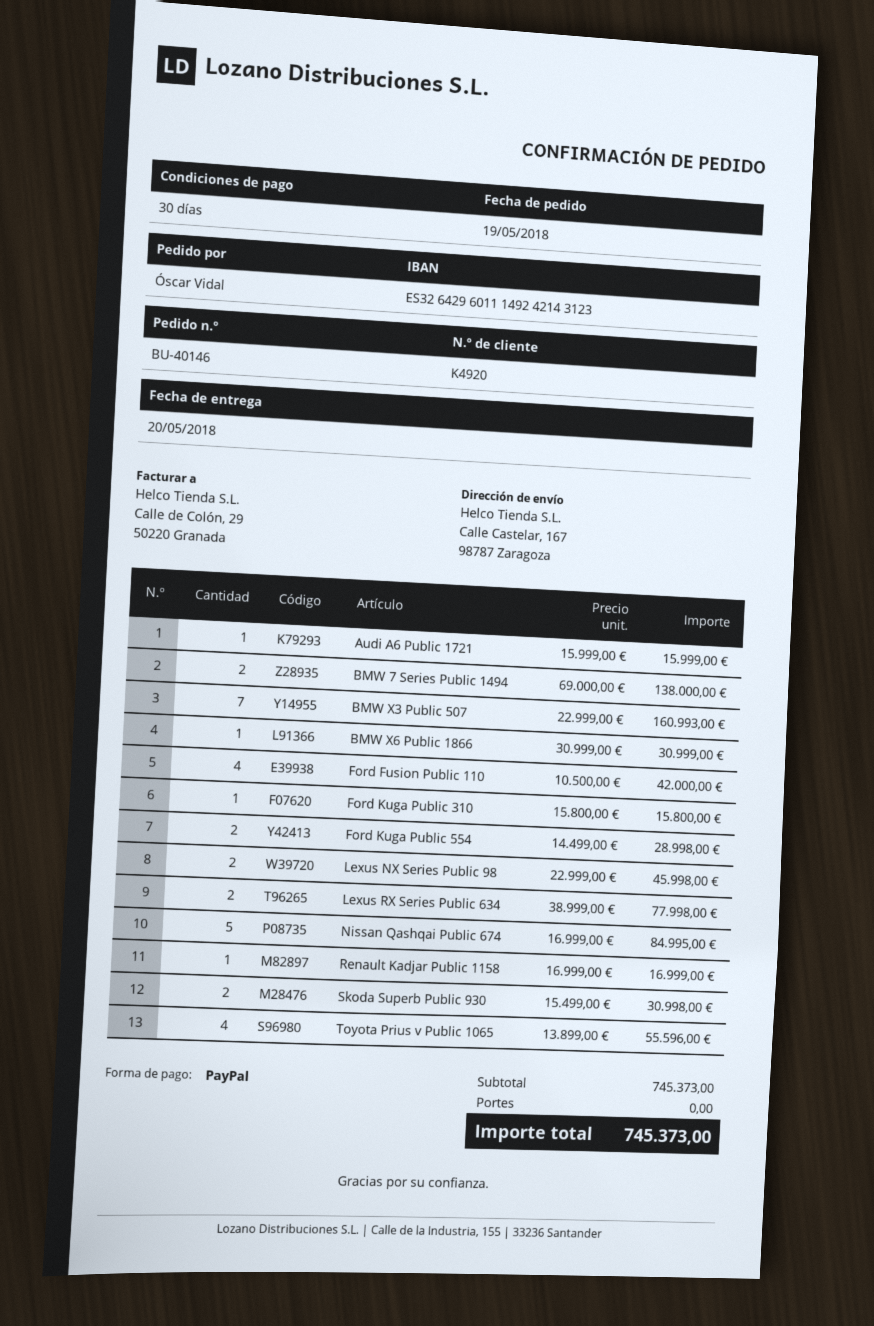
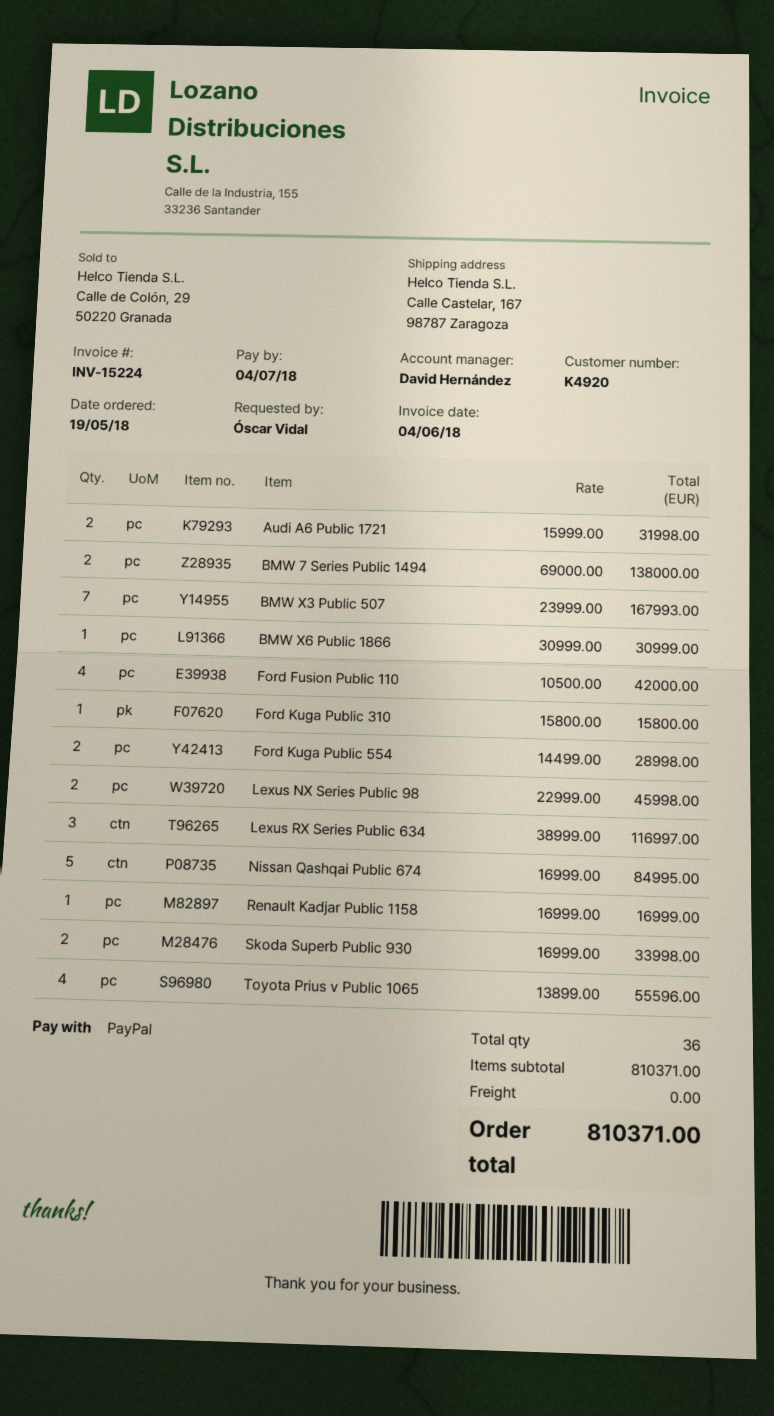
Audi A6 Public 1721: 1 x 15999.00 = 15999.00 -> 2 x 15999.00 = 31998.00
BMW X3 Public 507: 7 x 22999.00 = 160993.00 -> 7 x 23999.00 = 167993.00
Lexus RX Series Public 634: 2 x 38999.00 = 77998.00 -> 3 x 38999.00 = 116997.00
Skoda Superb Public 930: 2 x 15499.00 = 30998.00 -> 2 x 16999.00 = 33998.00
subtotal: 745373.00 -> 810371.00
total: 745373.00 -> 810371.00

